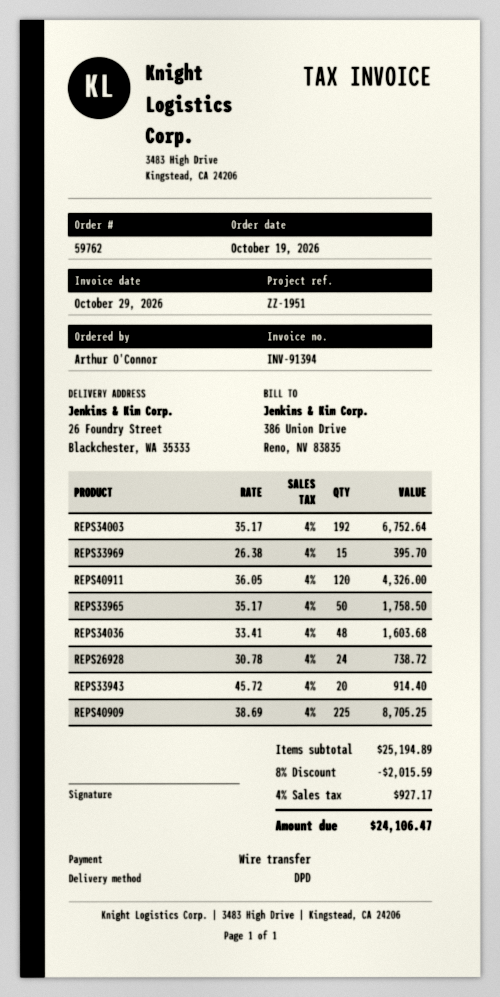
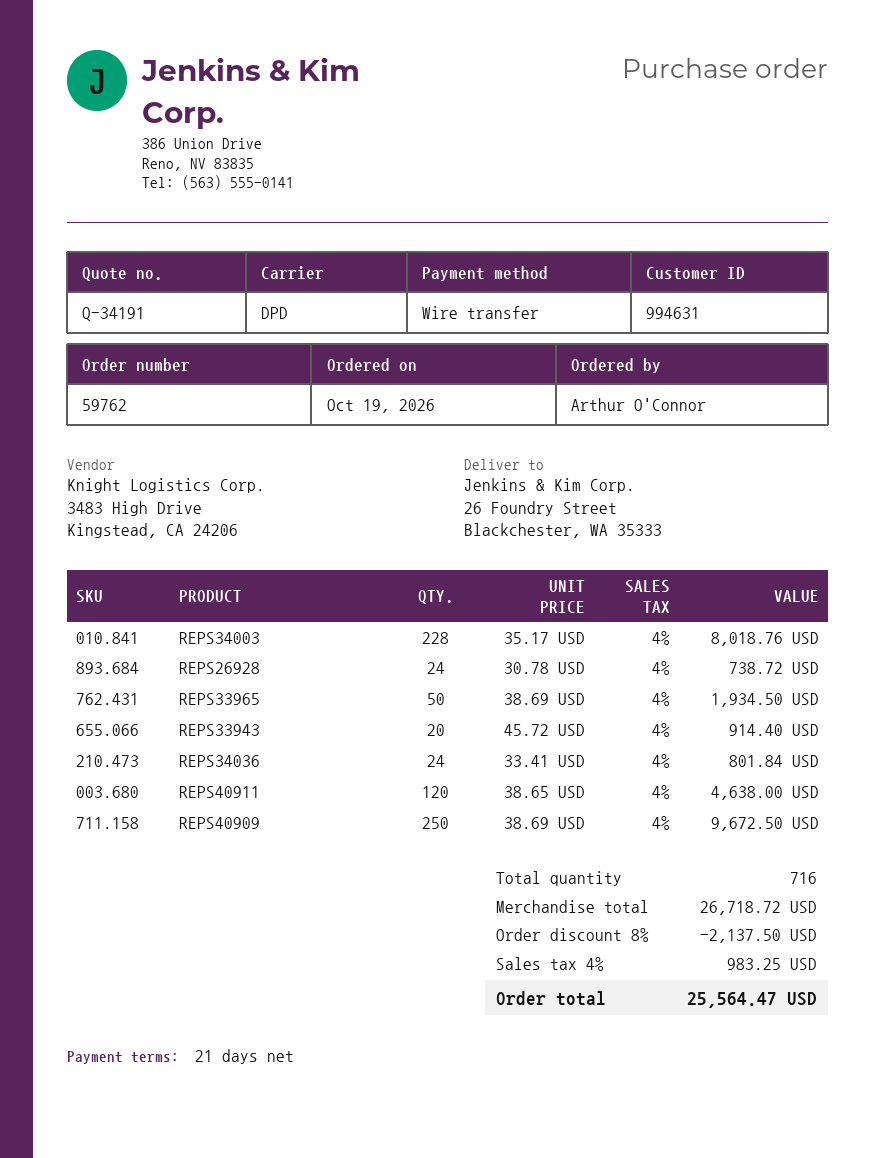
REPS34003: 192 x 35.17 = 6752.64 -> 228 x 35.17 = 8018.76
REPS33969: 15 x 26.38 = 395.70 -> none
REPS40911: 120 x 36.05 = 4326.00 -> 120 x 38.65 = 4638.00
REPS33965: 50 x 35.17 = 1758.50 -> 50 x 38.69 = 1934.50
REPS34036: 48 x 33.41 = 1603.68 -> 24 x 33.41 = 801.84
REPS40909: 225 x 38.69 = 8705.25 -> 250 x 38.69 = 9672.50
subtotal: 25194.89 -> 26718.72
discount: 8% = 2015.59 -> 8% = 2137.50
tax: 4% = 927.17 -> 4% = 983.25
total: 24106.47 -> 25564.47

